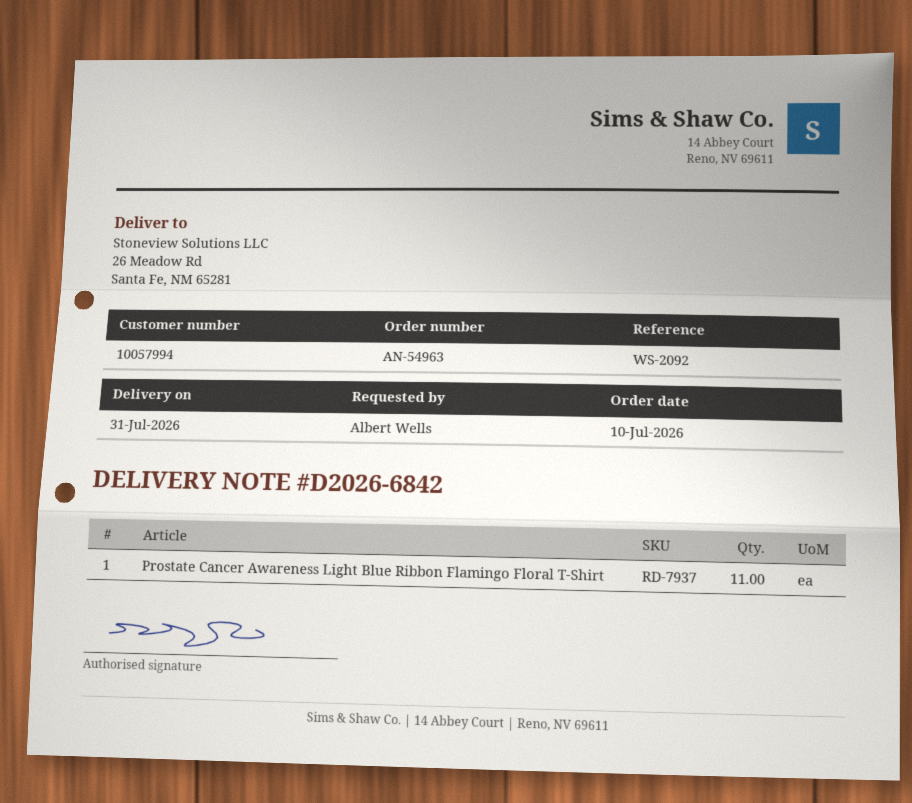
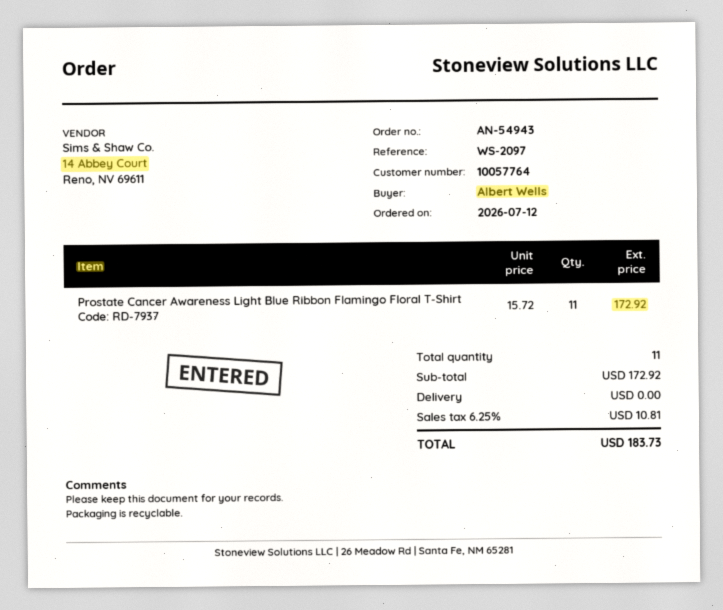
order number: AN-54963 -> AN-54943
order date: 2026-07-10 -> 2026-07-12
customer number: 10057994 -> 10057764
reference: WS-2092 -> WS-2097

